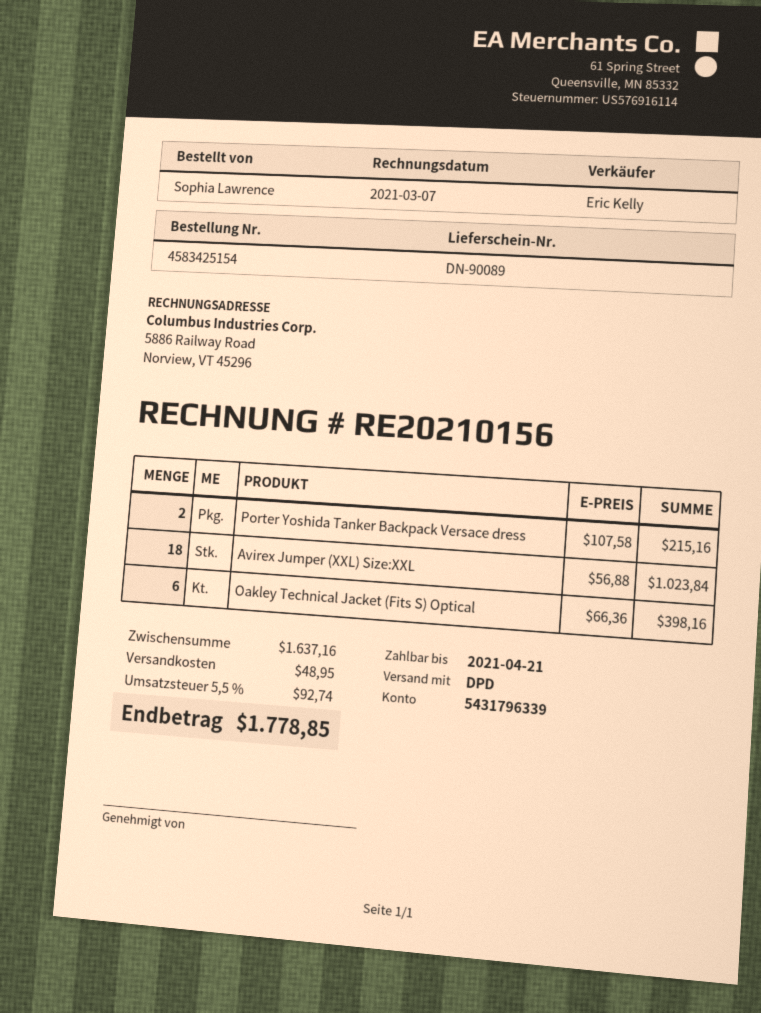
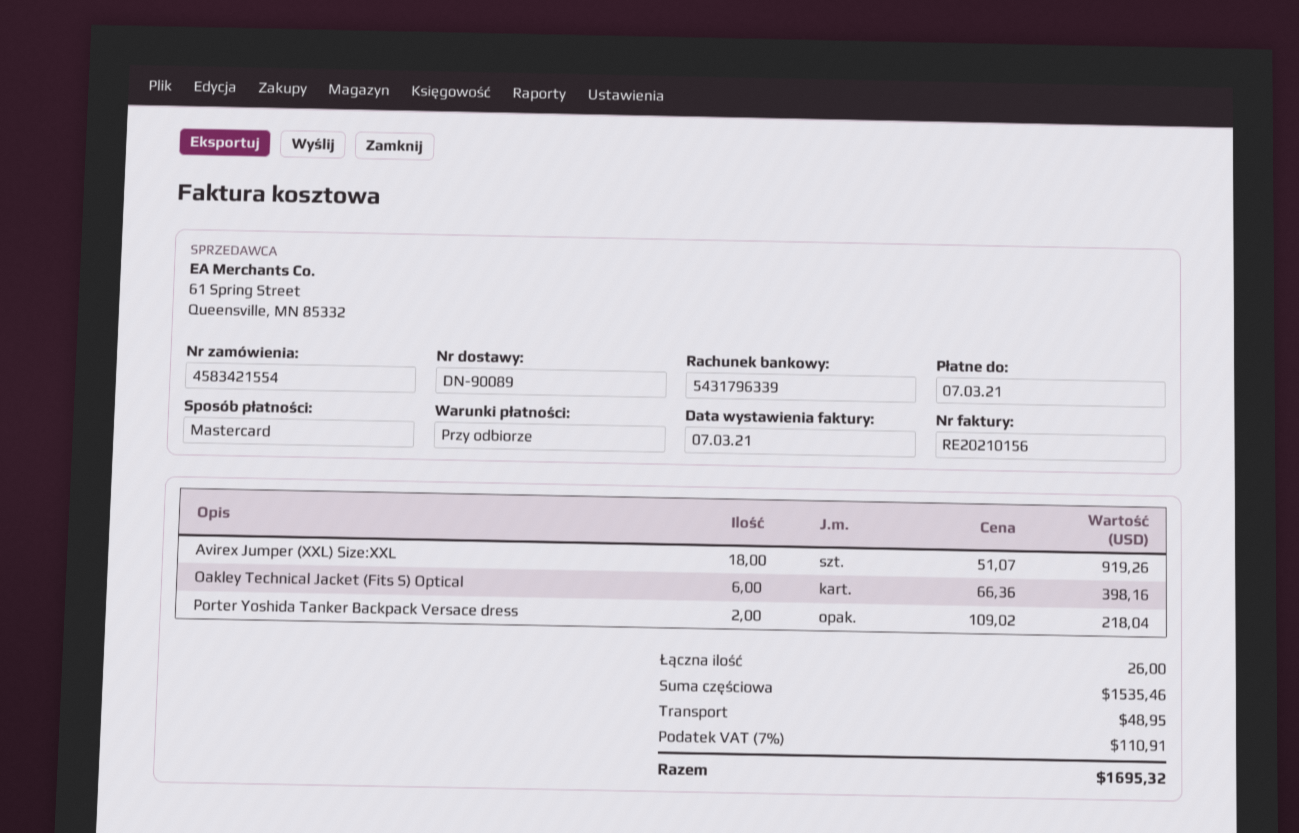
order number: 4583425154 -> 4583421554
due date: 2021-04-21 -> 2021-03-07
Porter Yoshida Tanker Backpack Versace dress: 2 x 107.58 = 215.16 -> 2 x 109.02 = 218.04
Avirex Jumper (XXL) Size:XXL: 18 x 56.88 = 1023.84 -> 18 x 51.07 = 919.26
subtotal: 1637.16 -> 1535.46
tax: 5.5% = 92.74 -> 7% = 110.91
total: 1778.85 -> 1695.32

